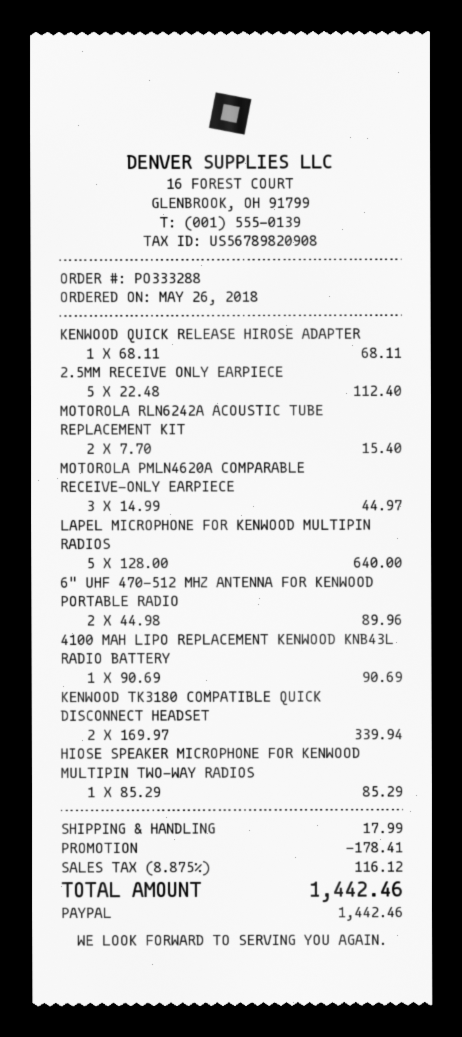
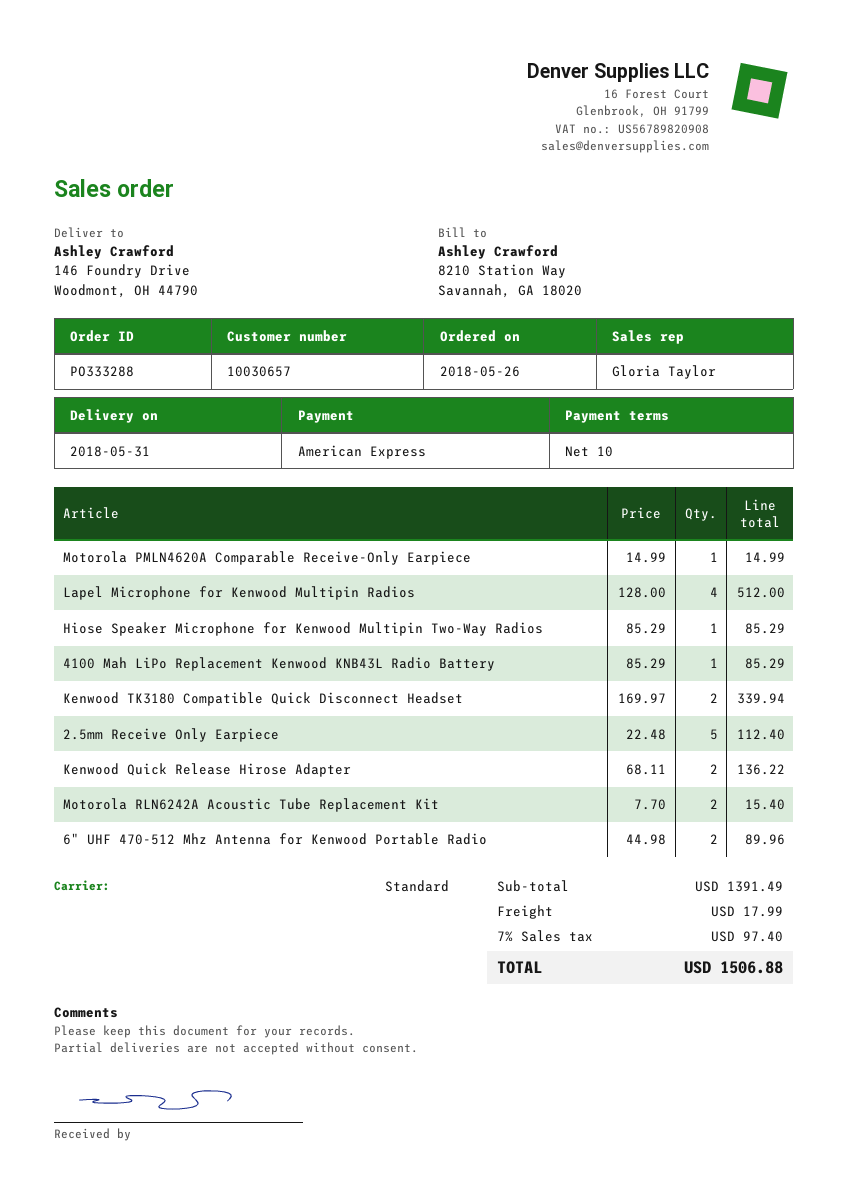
payment method: PayPal -> American Express
KENWOOD QUICK RELEASE HIROSE ADAPTER: 1 x 68.11 = 68.11 -> 2 x 68.11 = 136.22
MOTOROLA PMLN4620A COMPARABLE RECEIVE-ONLY EARPIECE: 3 x 14.99 = 44.97 -> 1 x 14.99 = 14.99
LAPEL MICROPHONE FOR KENWOOD MULTIPIN RADIOS: 5 x 128.00 = 640.00 -> 4 x 128.00 = 512.00
4100 MAH LIPO REPLACEMENT KENWOOD KNB43L RADIO BATTERY: 1 x 90.69 = 90.69 -> 1 x 85.29 = 85.29
discount: 178.41 -> none
tax: 8.875% = 116.12 -> 7% = 97.40
total: 1442.46 -> 1506.88

